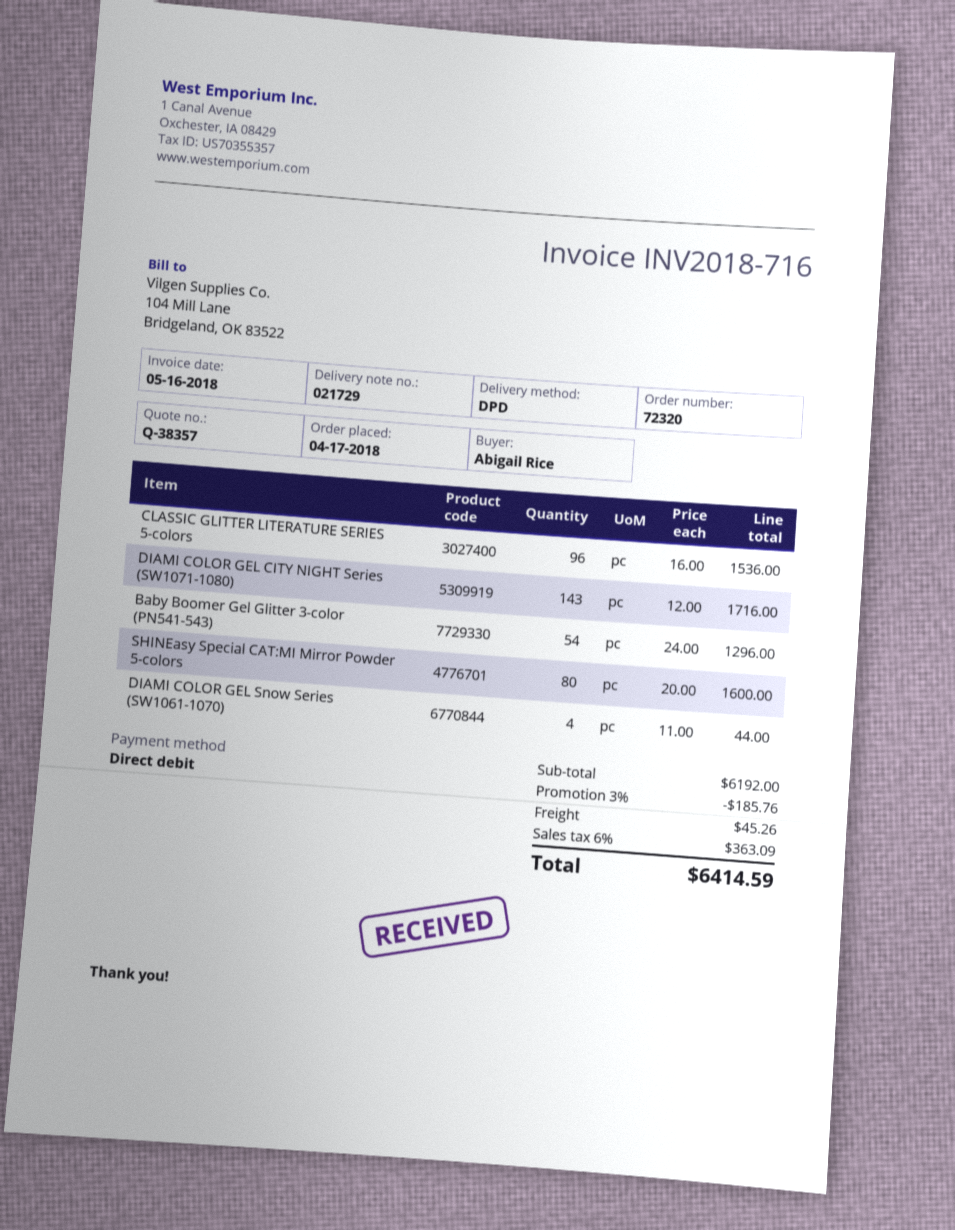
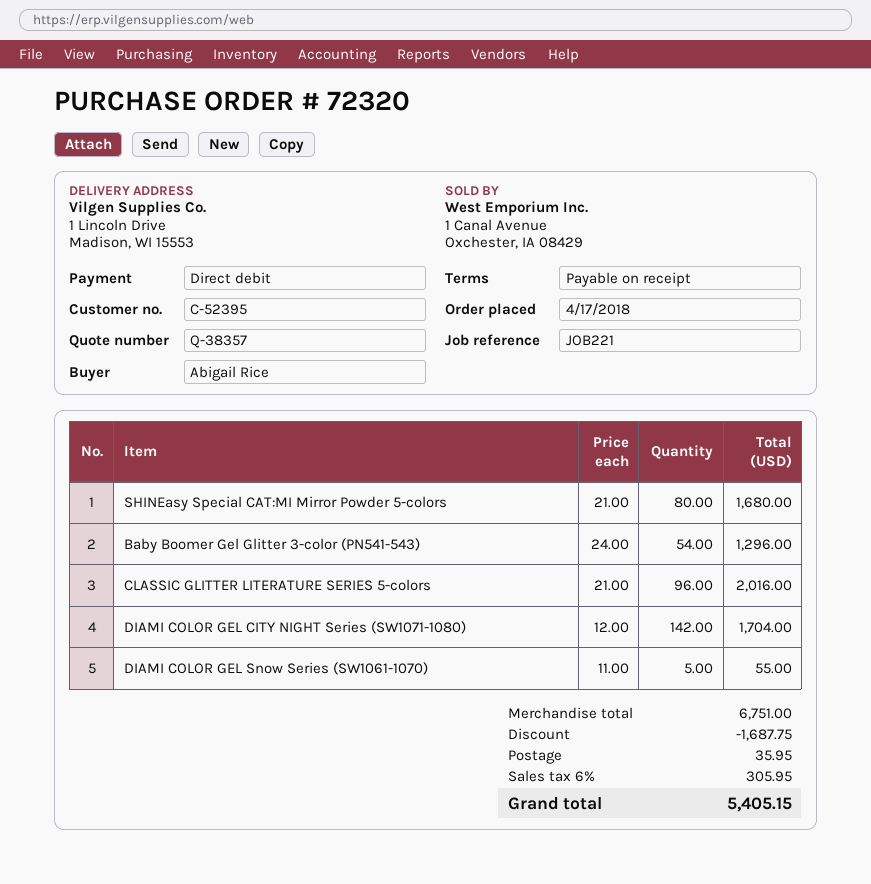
CLASSIC GLITTER LITERATURE SERIES 5-colors: 96 x 16.00 = 1536.00 -> 96 x 21.00 = 2016.00
DIAMI COLOR GEL CITY NIGHT Series (SW1071-1080): 143 x 12.00 = 1716.00 -> 142 x 12.00 = 1704.00
SHINEasy Special CAT:MI Mirror Powder 5-colors: 80 x 20.00 = 1600.00 -> 80 x 21.00 = 1680.00
DIAMI COLOR GEL Snow Series (SW1061-1070): 4 x 11.00 = 44.00 -> 5 x 11.00 = 55.00
subtotal: 6192.00 -> 6751.00
discount: 185.76 -> 1687.75
shipping: 45.26 -> 35.95
tax: 6% = 363.09 -> 6% = 305.95
total: 6414.59 -> 5405.15

